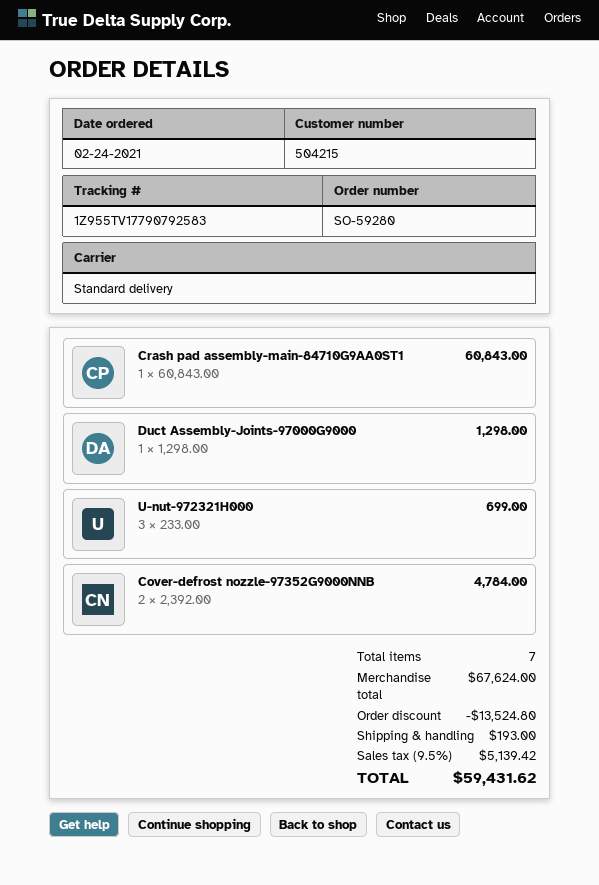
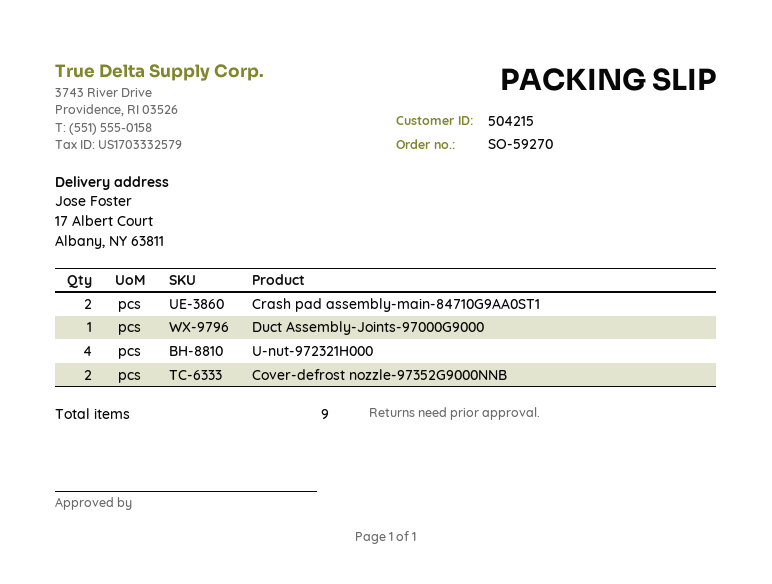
order number: SO-59280 -> SO-59270
Crash pad assembly-main-84710G9AA0ST1: 1 -> 2
U-nut-972321H000: 3 -> 4
total quantity: 7 -> 9

